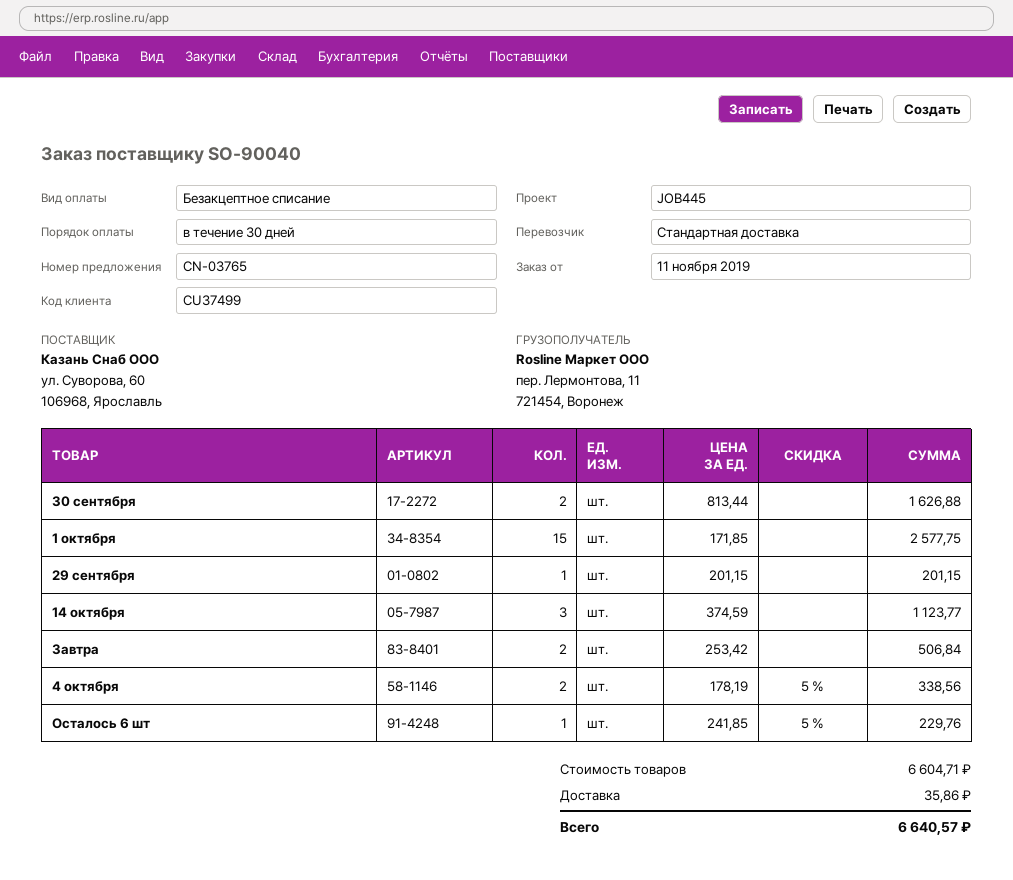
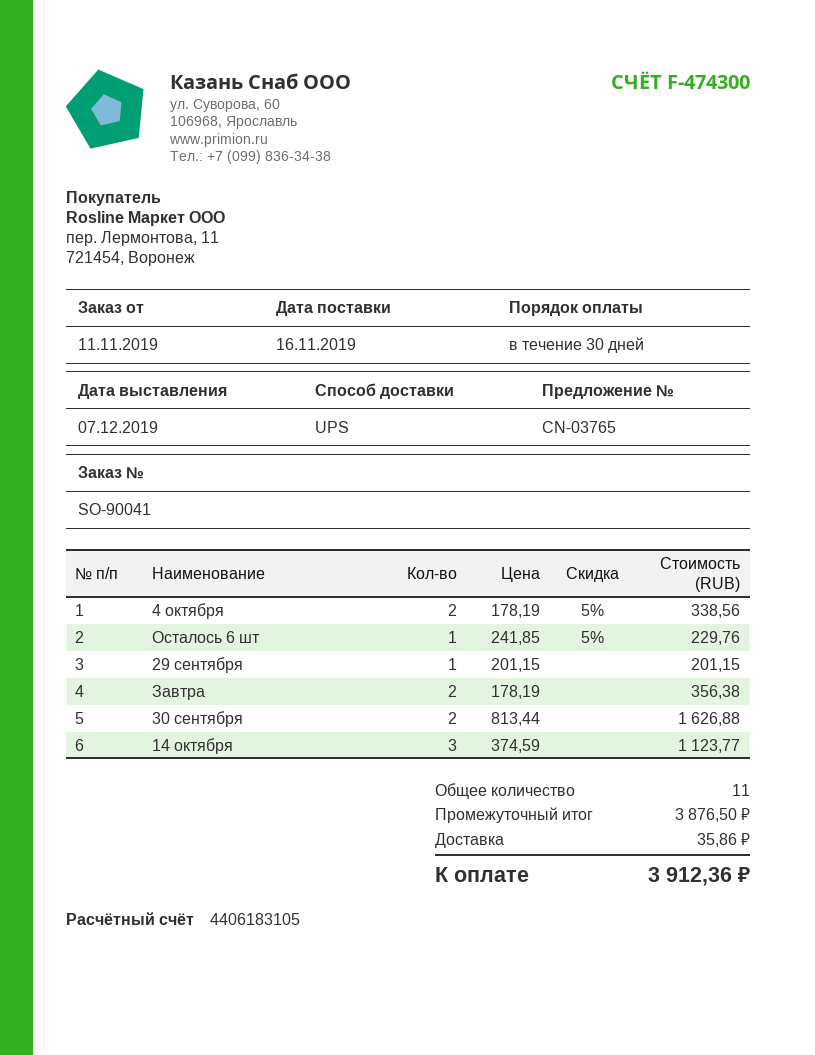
order number: SO-90040 -> SO-90041
shipping method: standard -> UPS
1 октября: 15 x 171.85 = 2577.75 -> none
Завтра: 2 x 253.42 = 506.84 -> 2 x 178.19 = 356.38
subtotal: 6604.71 -> 3876.50
total: 6640.57 -> 3912.36

